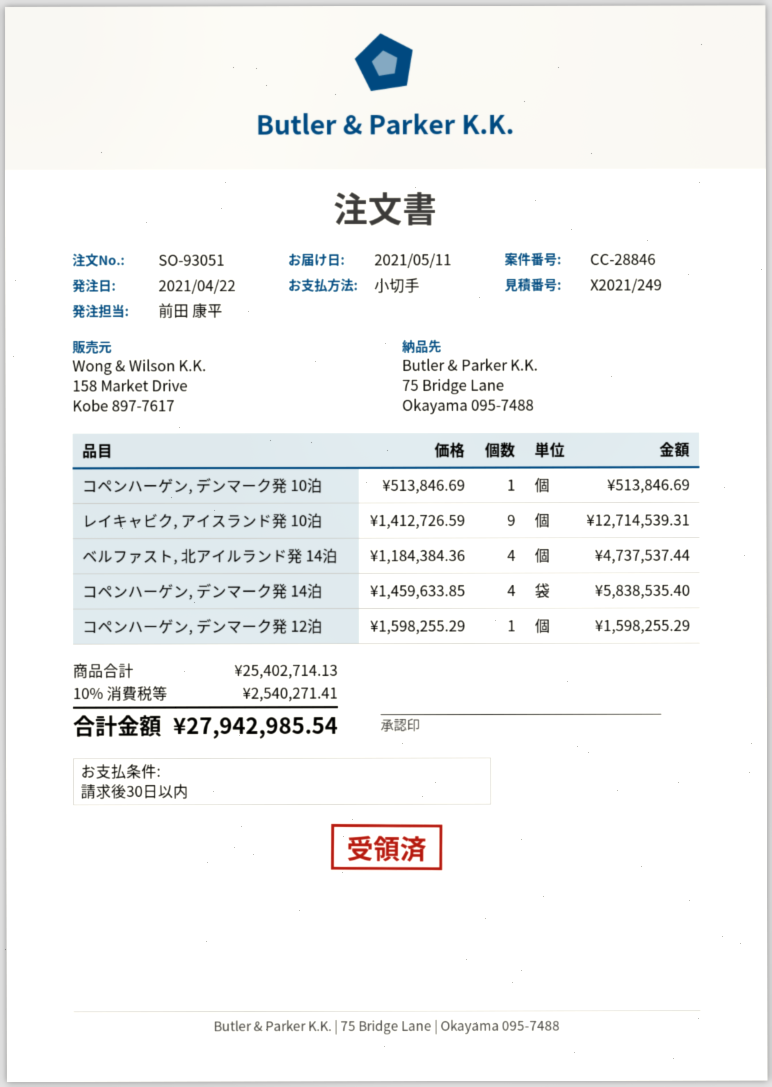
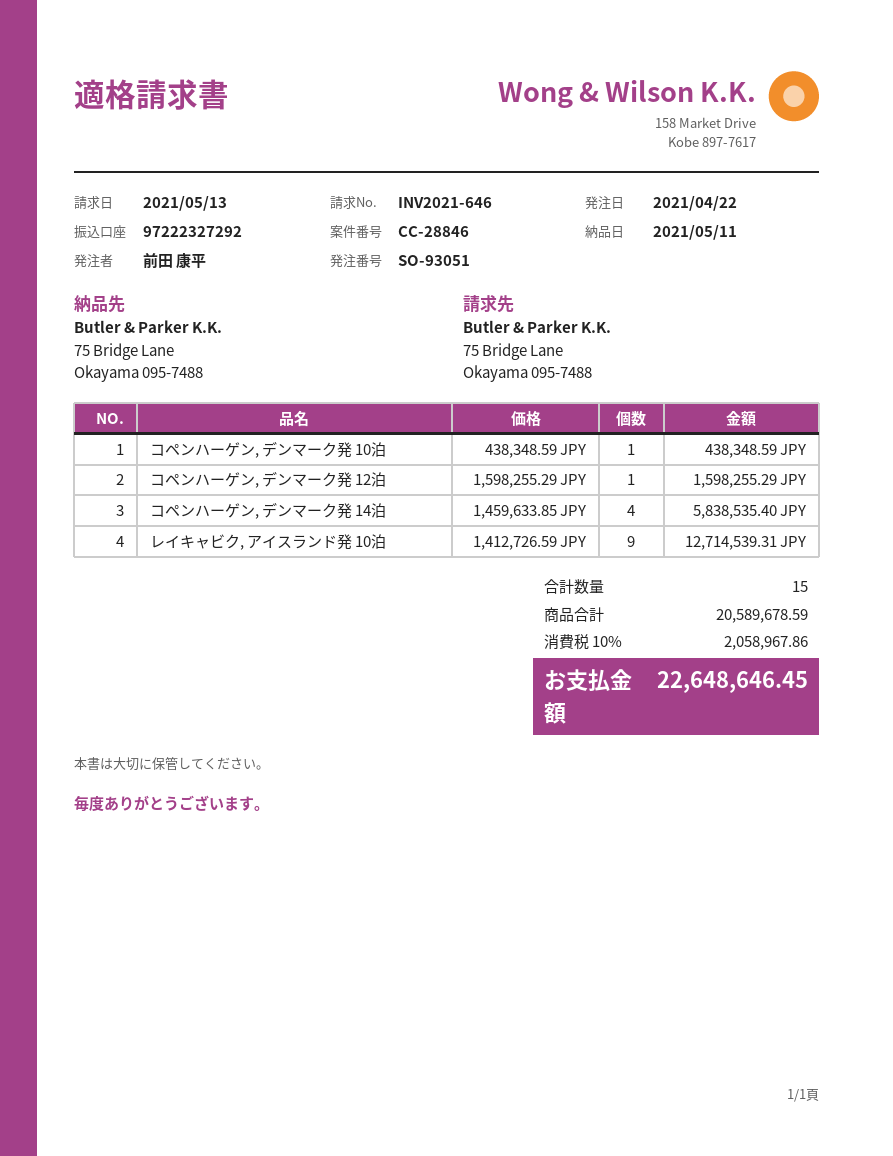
コペンハーゲン, デンマーク発 10泊: 1 x 513846.69 = 513846.69 -> 1 x 438348.59 = 438348.59
ベルファスト, 北アイルランド発 14泊: 4 x 1184384.36 = 4737537.44 -> none
subtotal: 25402714.13 -> 20589678.59
tax: 10% = 2540271.41 -> 10% = 2058967.86
total: 27942985.54 -> 22648646.45

